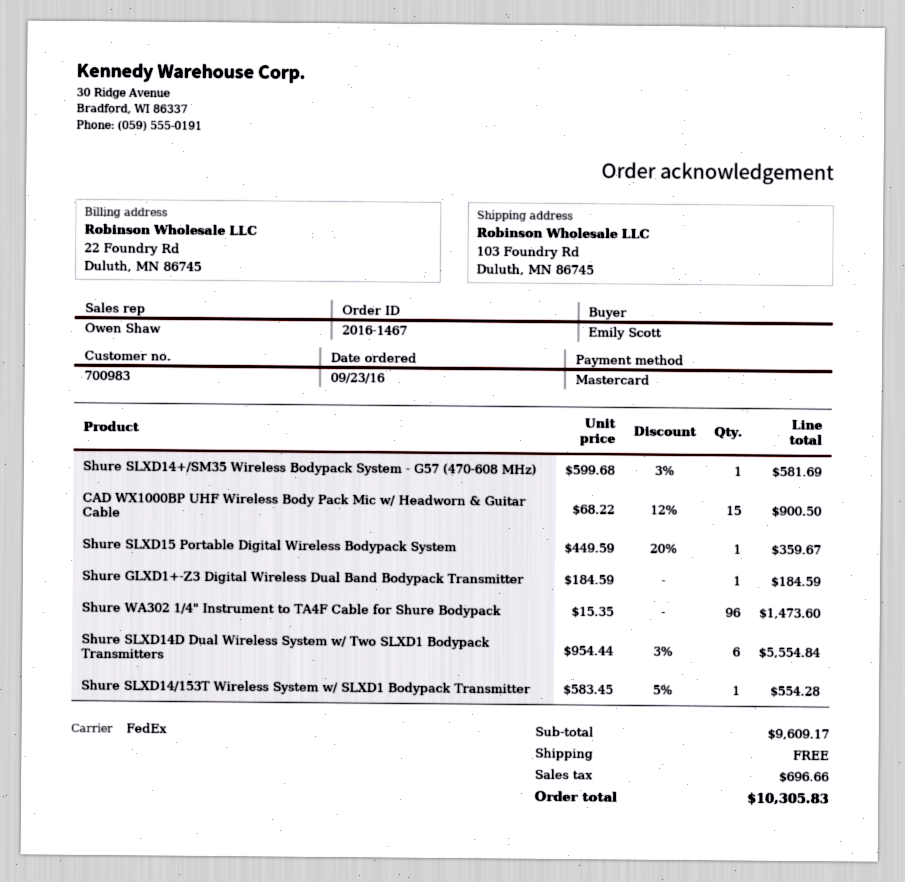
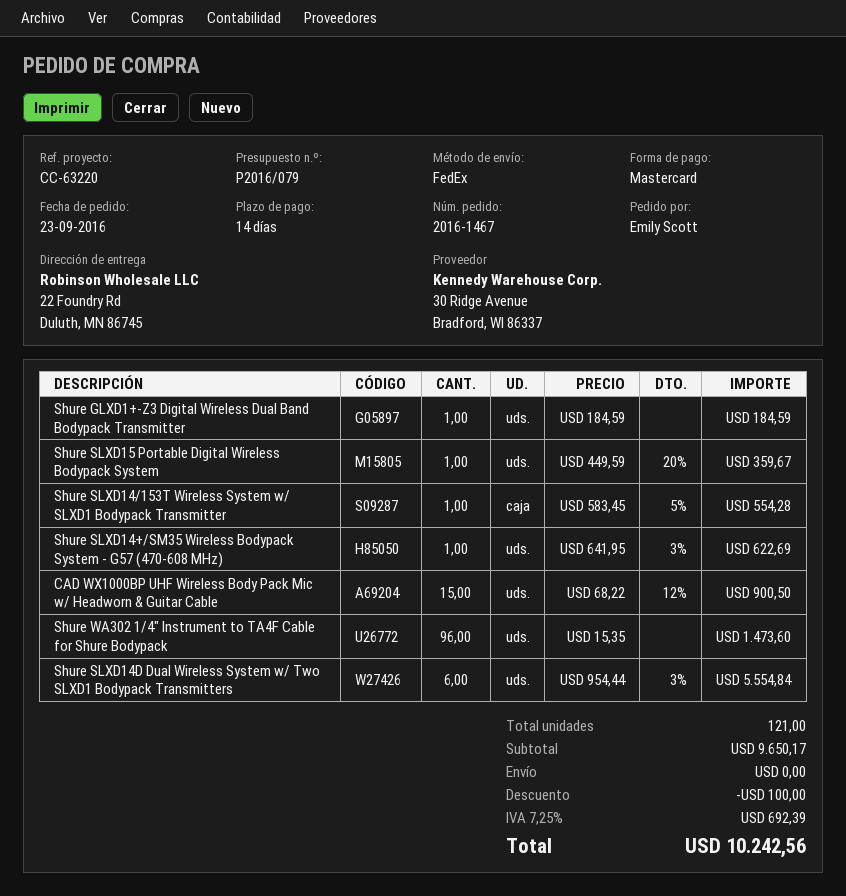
ship to: 103 Foundry Rd, Duluth, MN 86745 -> 22 Foundry Rd, Duluth, MN 86745
Shure SLXD14+/SM35 Wireless Bodypack System - G57 (470-608 MHz): 1 x 599.68 - 3% = 581.69 -> 1 x 641.95 - 3% = 622.69
subtotal: 9609.17 -> 9650.17
discount: none -> 100.00
tax: 696.66 -> 692.39
total: 10305.83 -> 10242.56

